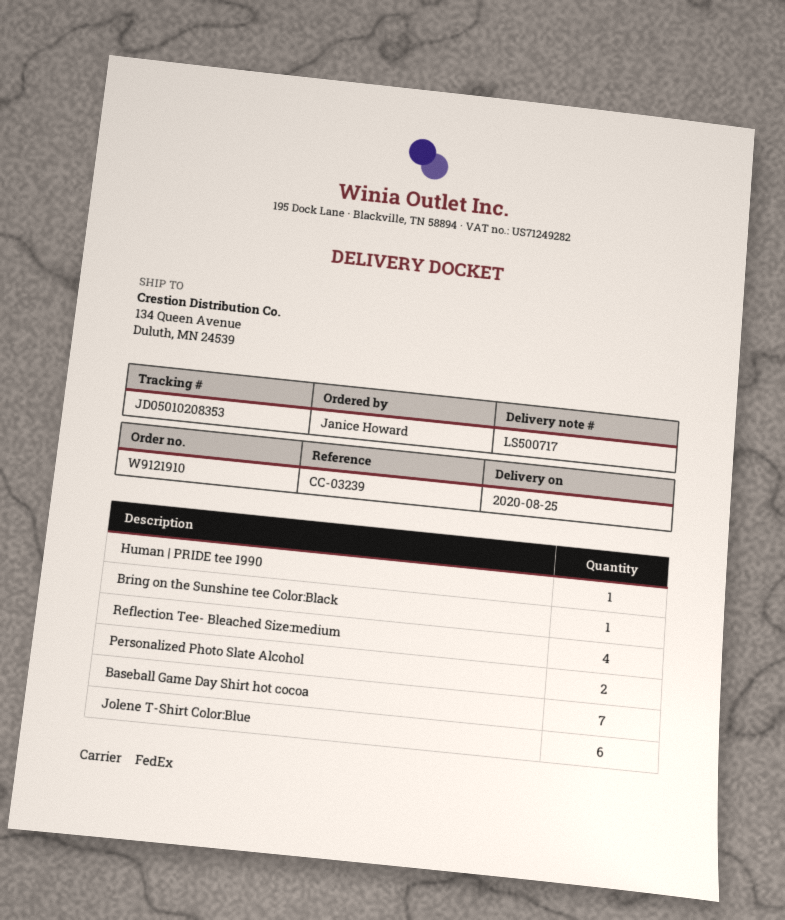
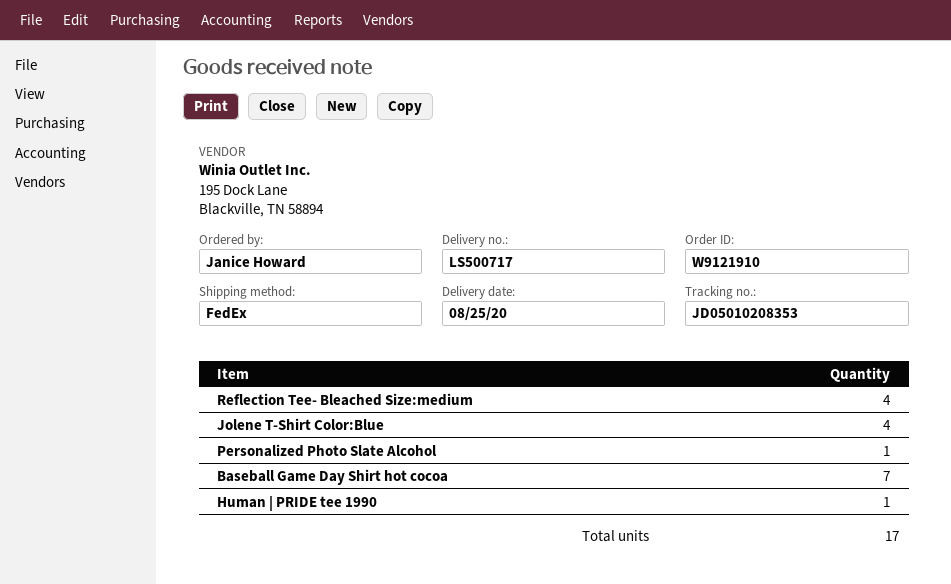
Bring on the Sunshine tee Color:Black: 1 -> none
Personalized Photo Slate Alcohol: 2 -> 1
Jolene T-Shirt Color:Blue: 6 -> 4

